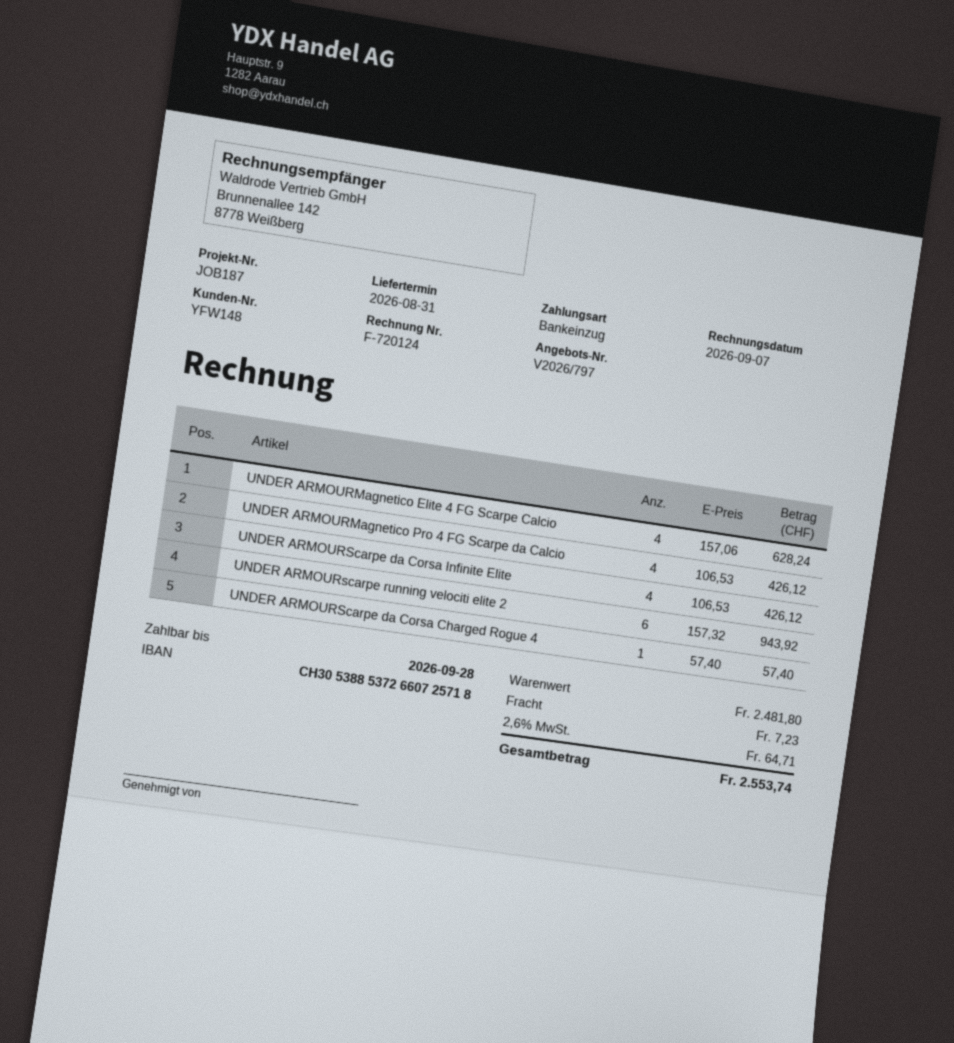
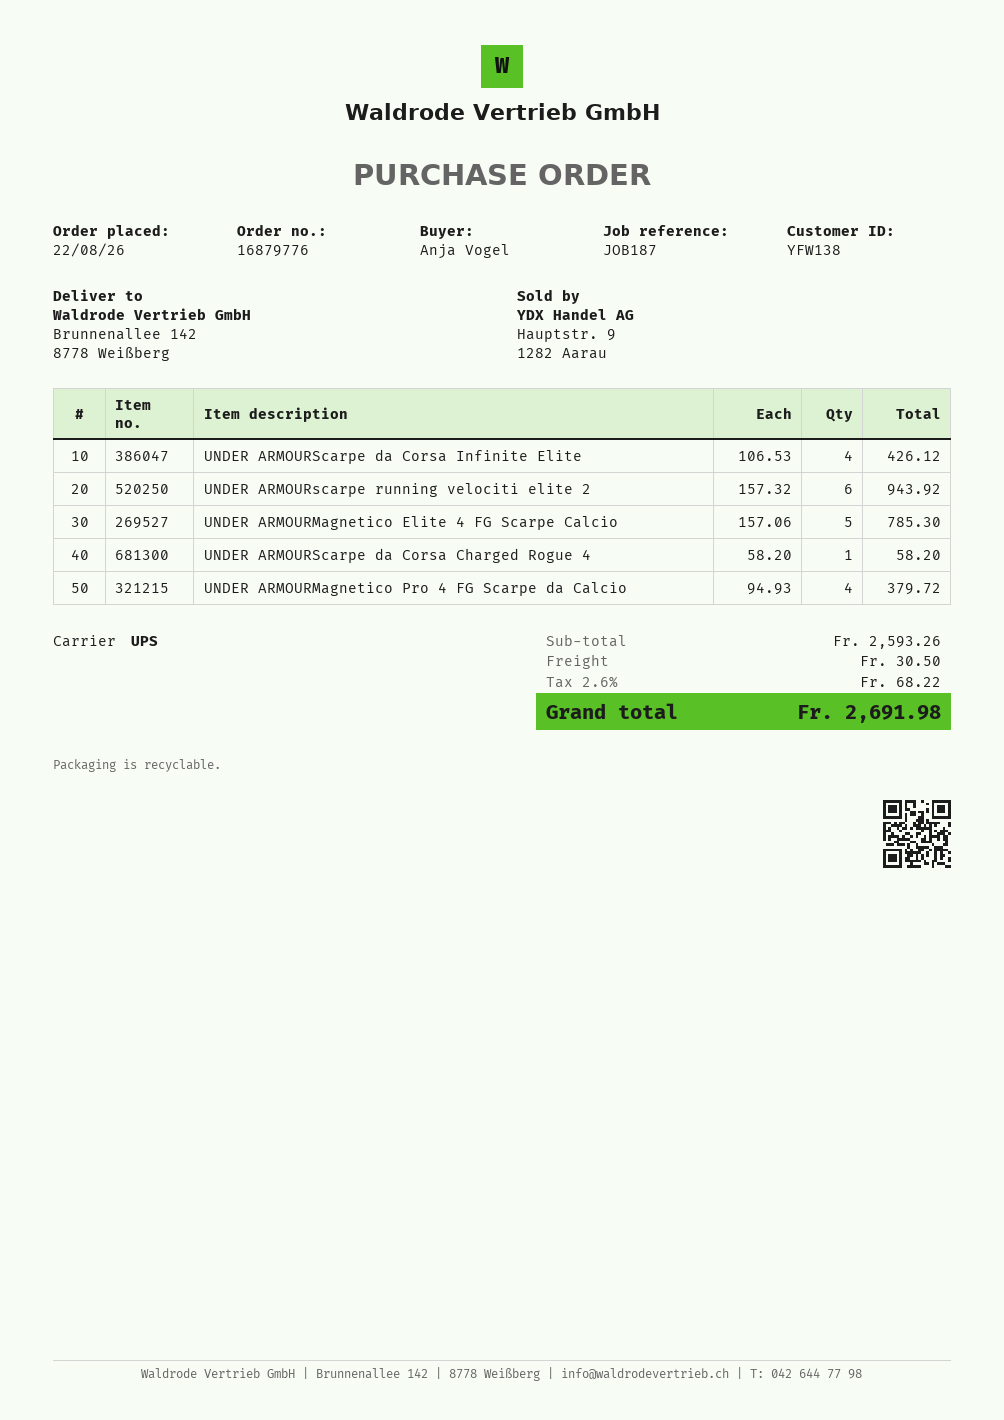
customer number: YFW148 -> YFW138
UNDER ARMOURMagnetico Elite 4 FG Scarpe Calcio: 4 x 157.06 = 628.24 -> 5 x 157.06 = 785.30
UNDER ARMOURMagnetico Pro 4 FG Scarpe da Calcio: 4 x 106.53 = 426.12 -> 4 x 94.93 = 379.72
UNDER ARMOURScarpe da Corsa Charged Rogue 4: 1 x 57.40 = 57.40 -> 1 x 58.20 = 58.20
subtotal: 2481.80 -> 2593.26
shipping: 7.23 -> 30.50
tax: 2.6% = 64.71 -> 2.6% = 68.22
total: 2553.74 -> 2691.98

